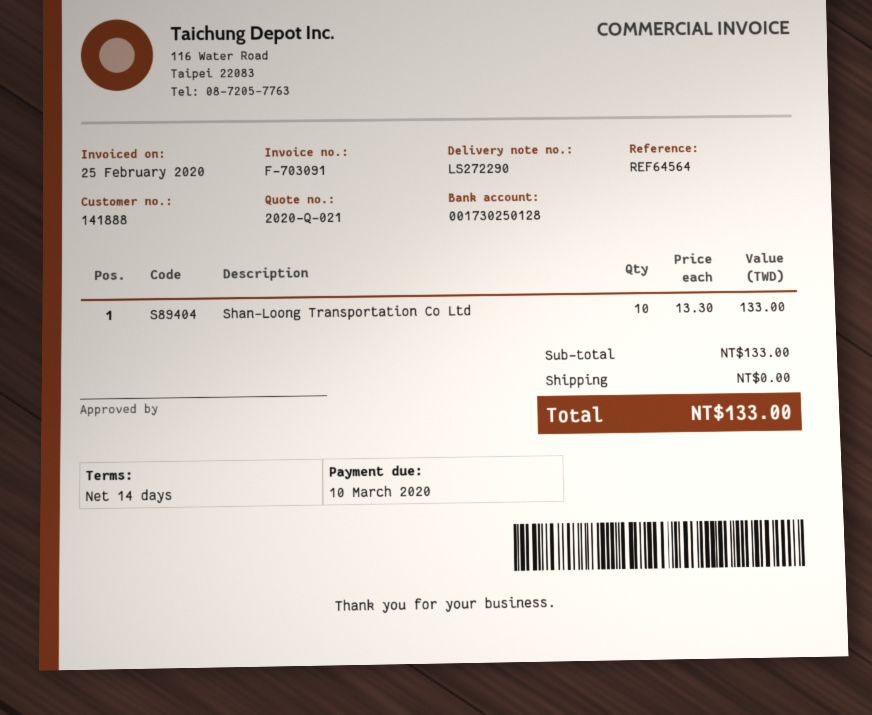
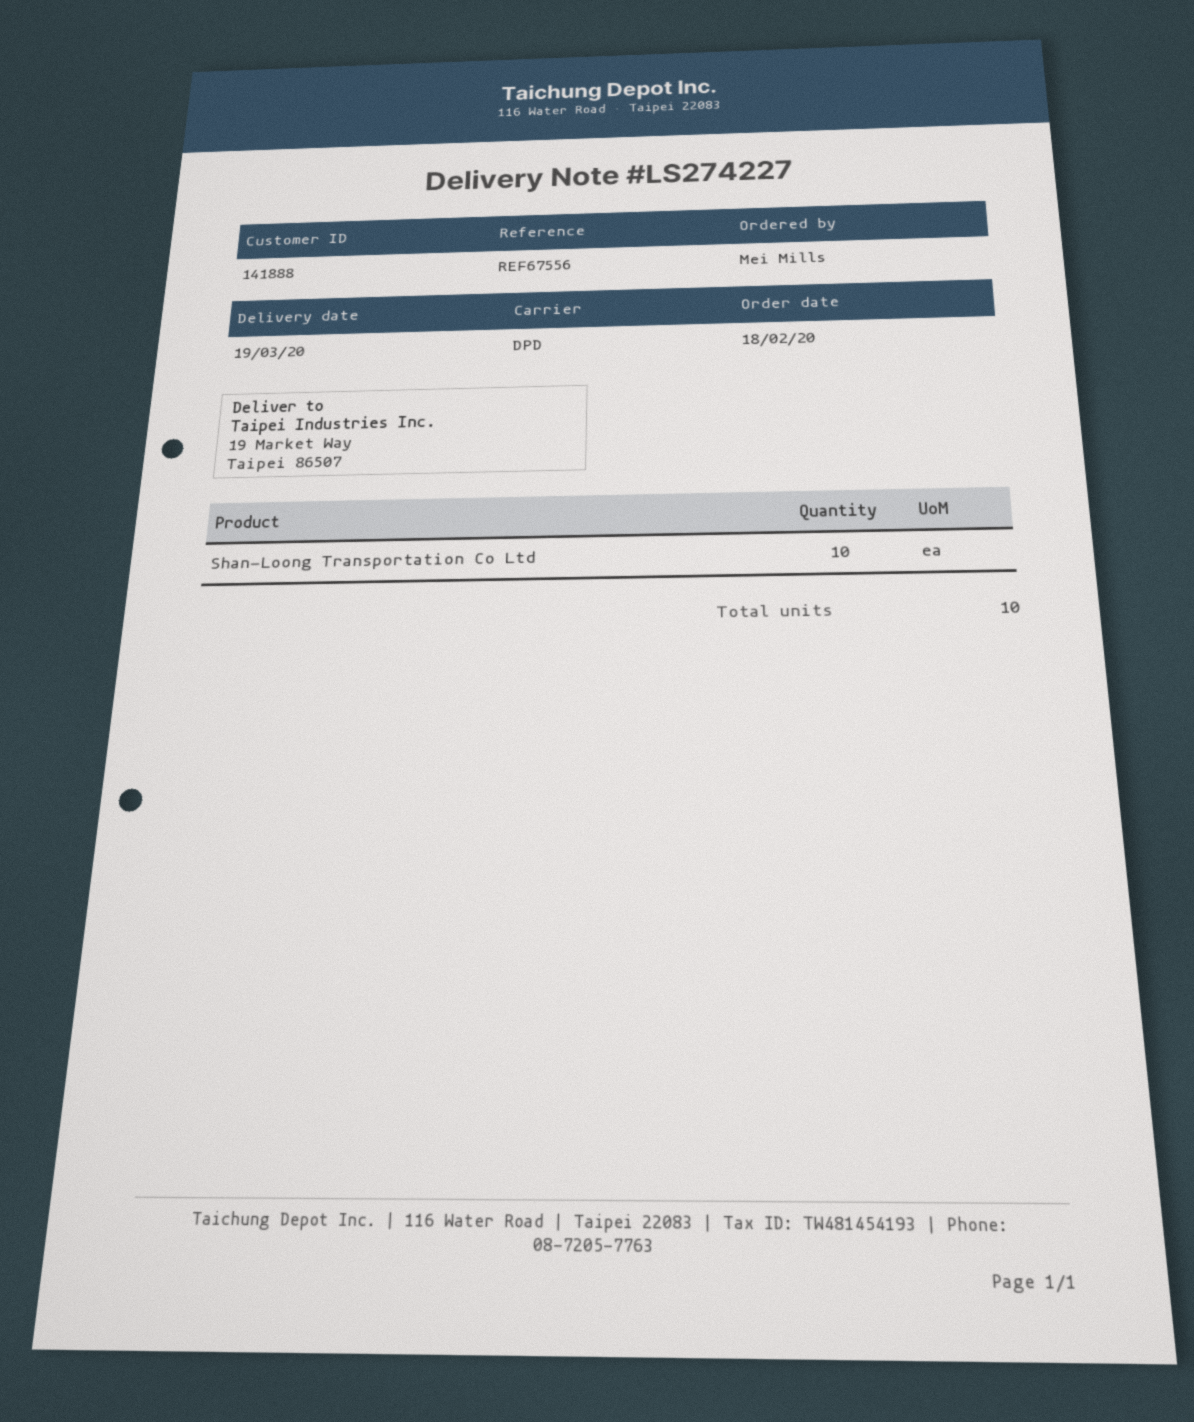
delivery note number: LS272290 -> LS274227
reference: REF64564 -> REF67556

